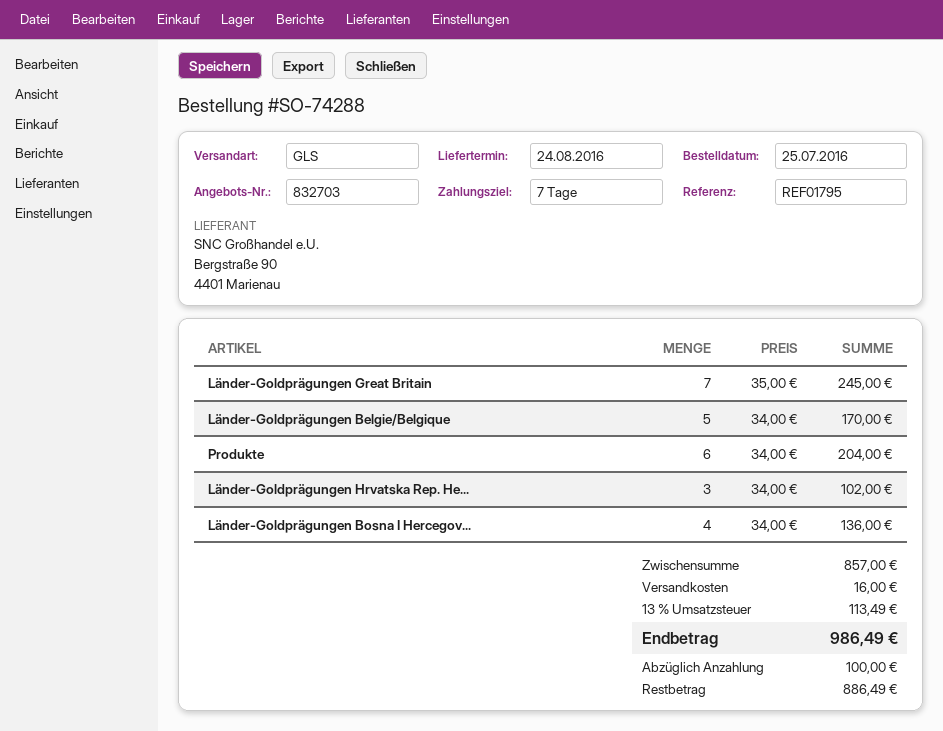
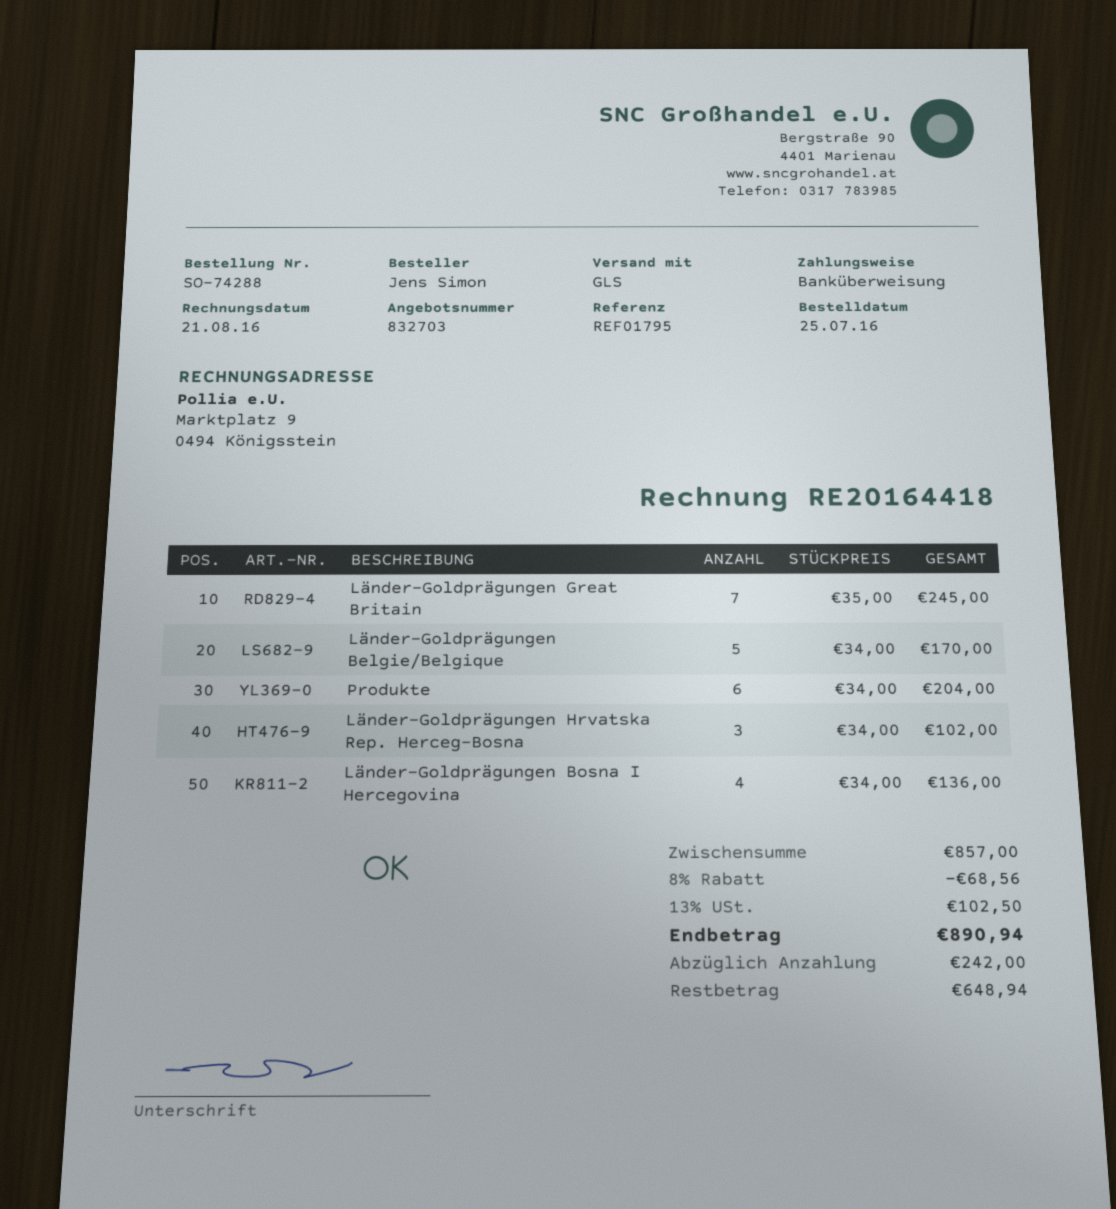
discount: none -> 8% = 68.56
shipping: 16.00 -> none
tax: 13% = 113.49 -> 13% = 102.50
total: 986.49 -> 890.94
deposit: 100.00 -> 242.00
balance: 886.49 -> 648.94

